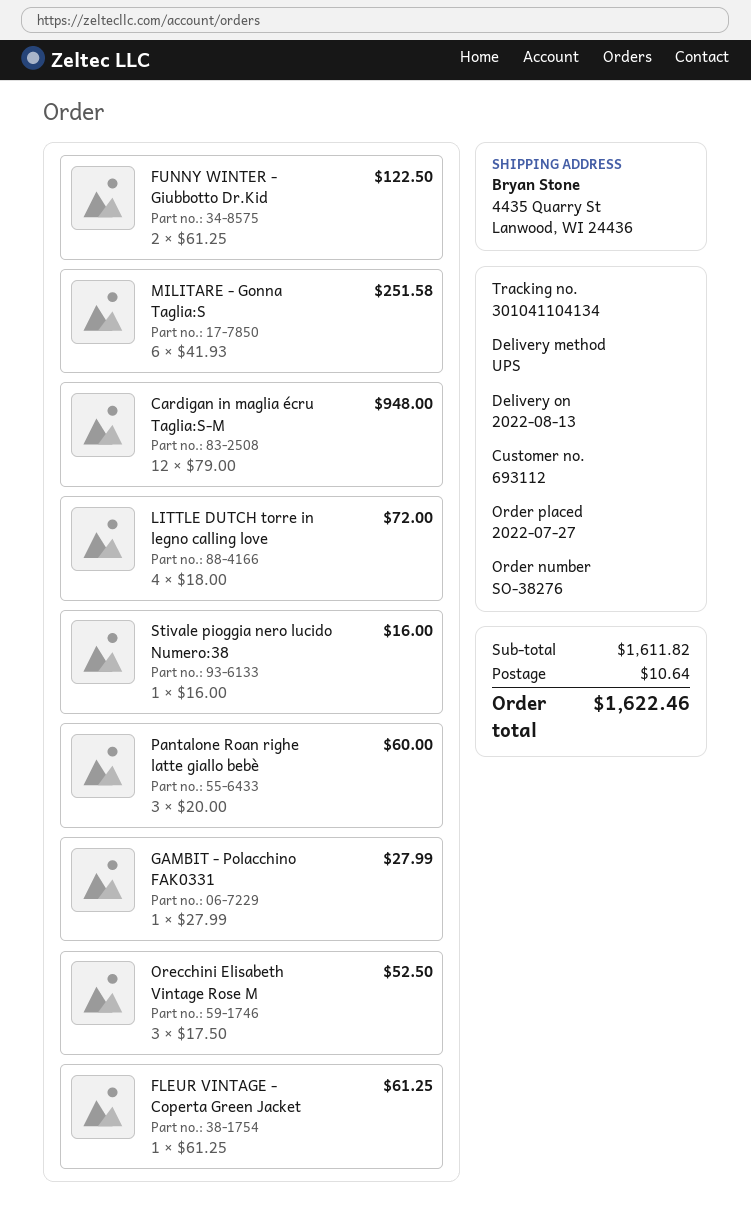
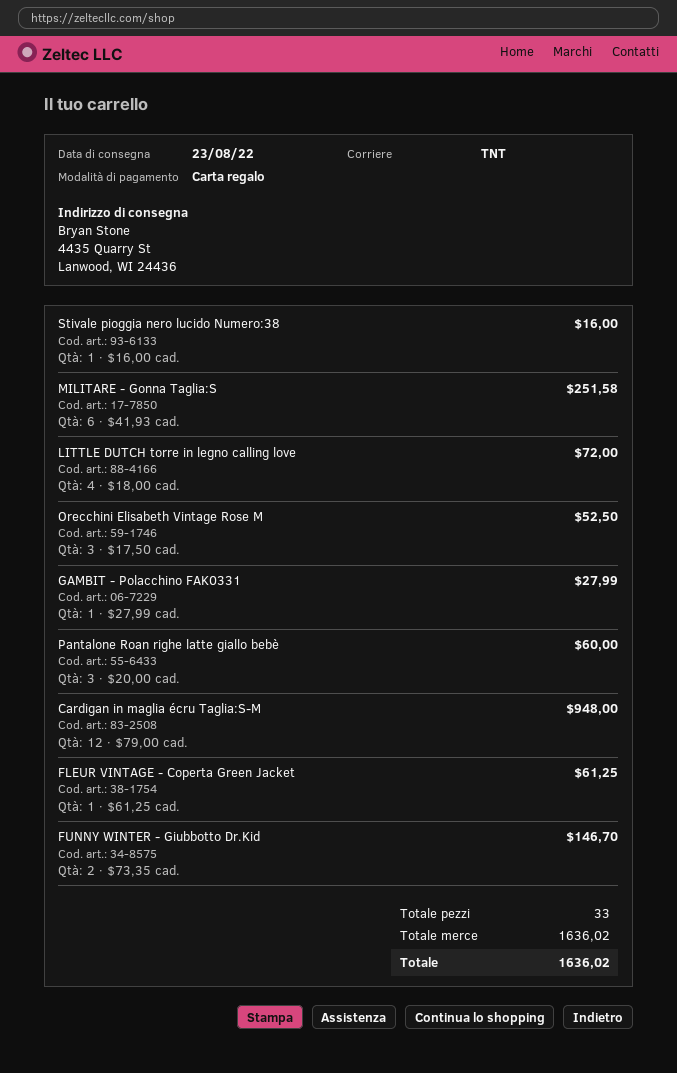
delivery date: 2022-08-13 -> 2022-08-23
shipping method: UPS -> TNT
FUNNY WINTER - Giubbotto Dr.Kid: 2 x 61.25 = 122.50 -> 2 x 73.35 = 146.70
subtotal: 1611.82 -> 1636.02
shipping: 10.64 -> none
total: 1622.46 -> 1636.02

